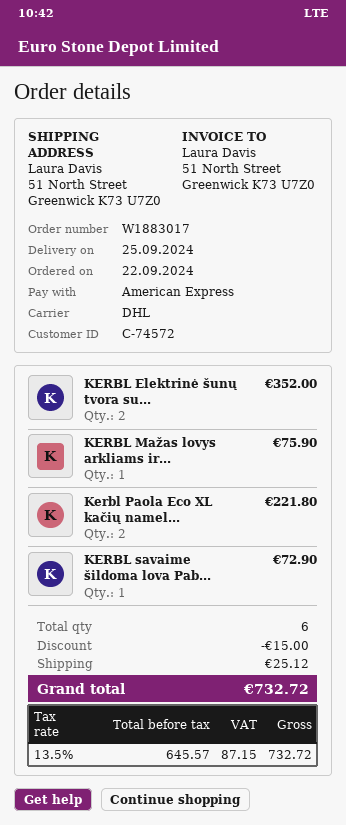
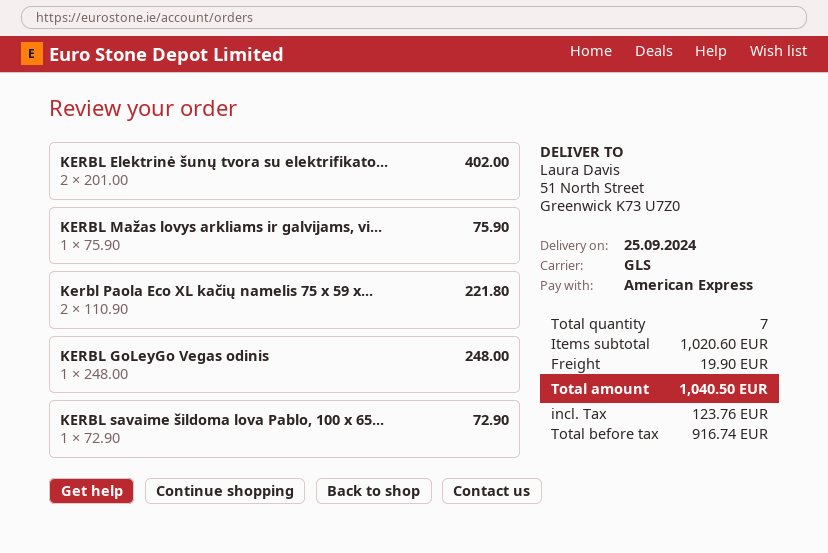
shipping method: DHL -> GLS
KERBL Elektrinė šunų tvora su...: 2 for 352.00 -> 2 for 402.00
KERBL GoLeyGo Vegas odinis: none -> 1 for 248.00
total quantity: 6 -> 7
discount: 15.00 -> none
shipping: 25.12 -> 19.90
net: 645.57 -> 916.74
tax: 87.15 -> 123.76
total: 732.72 -> 1040.50

